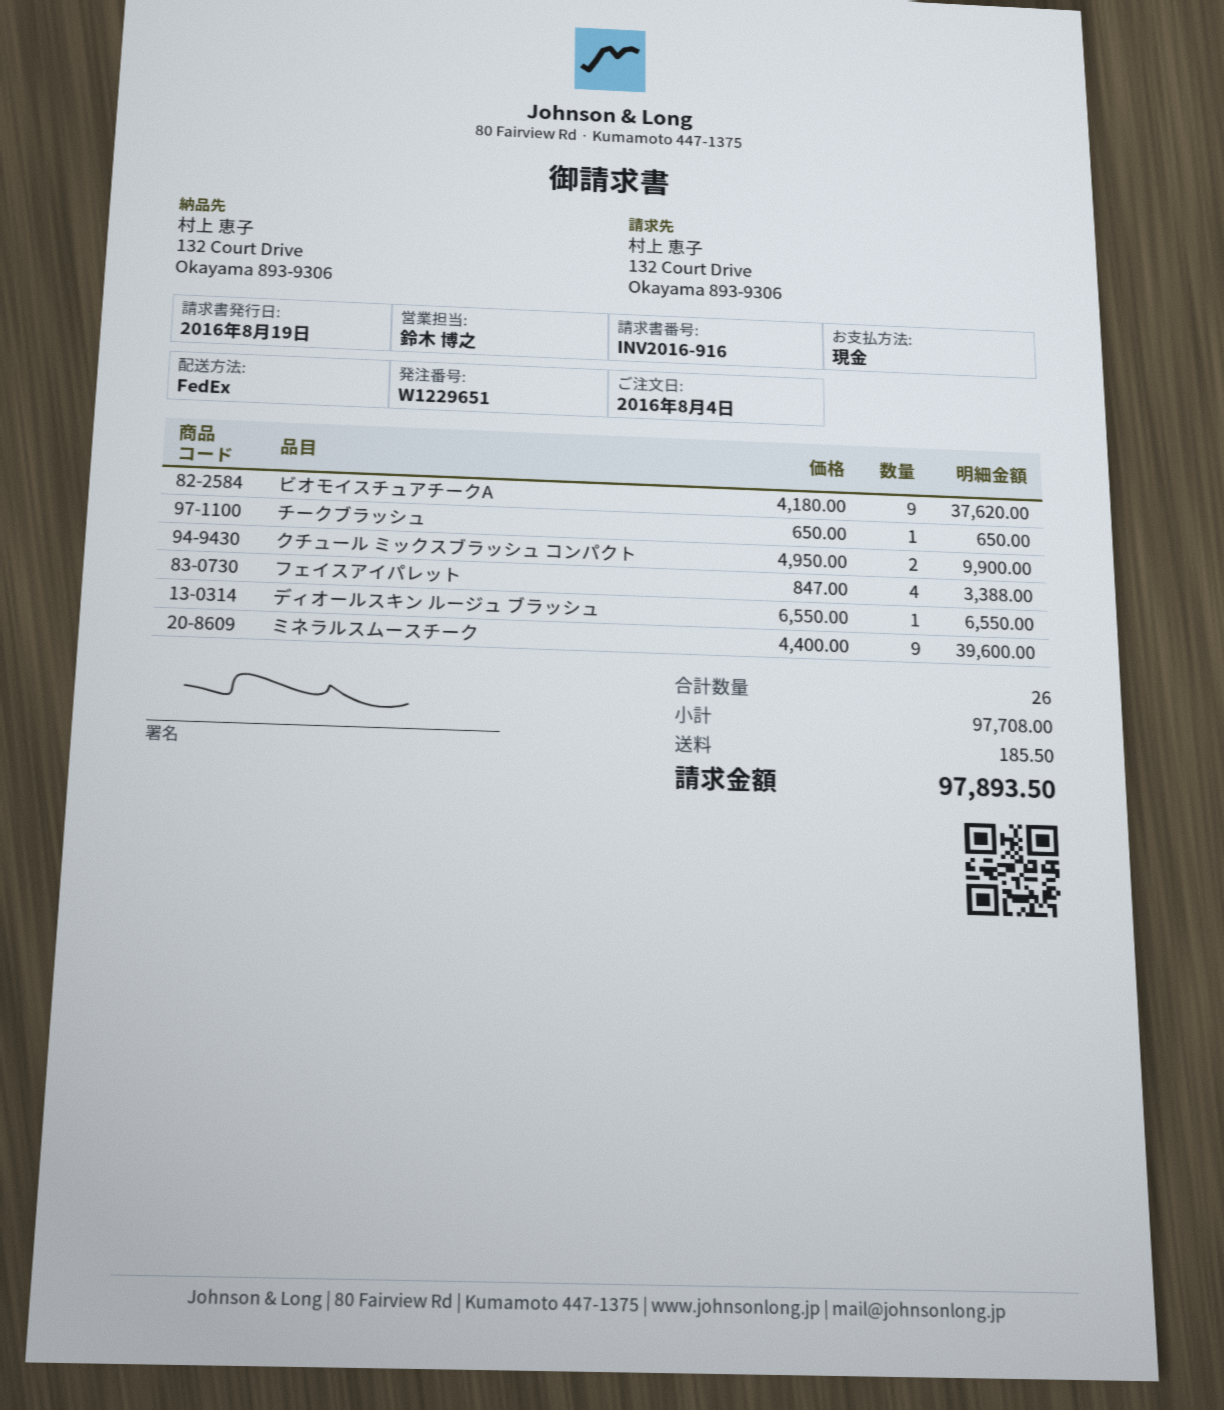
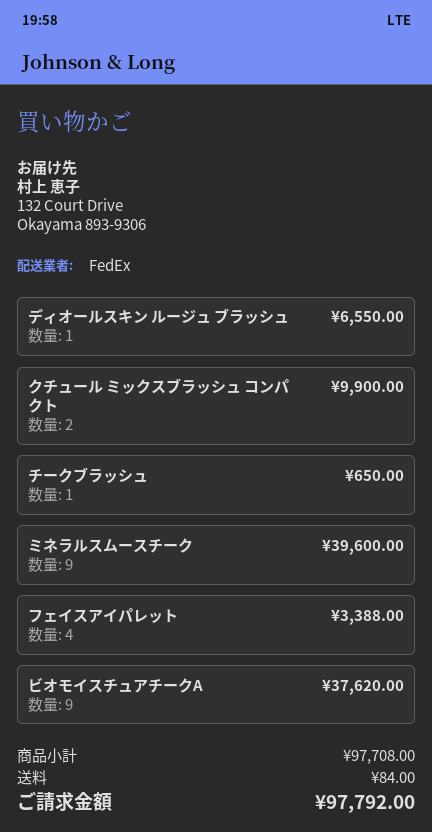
shipping: 185.50 -> 84.00
total: 97893.50 -> 97792.00

